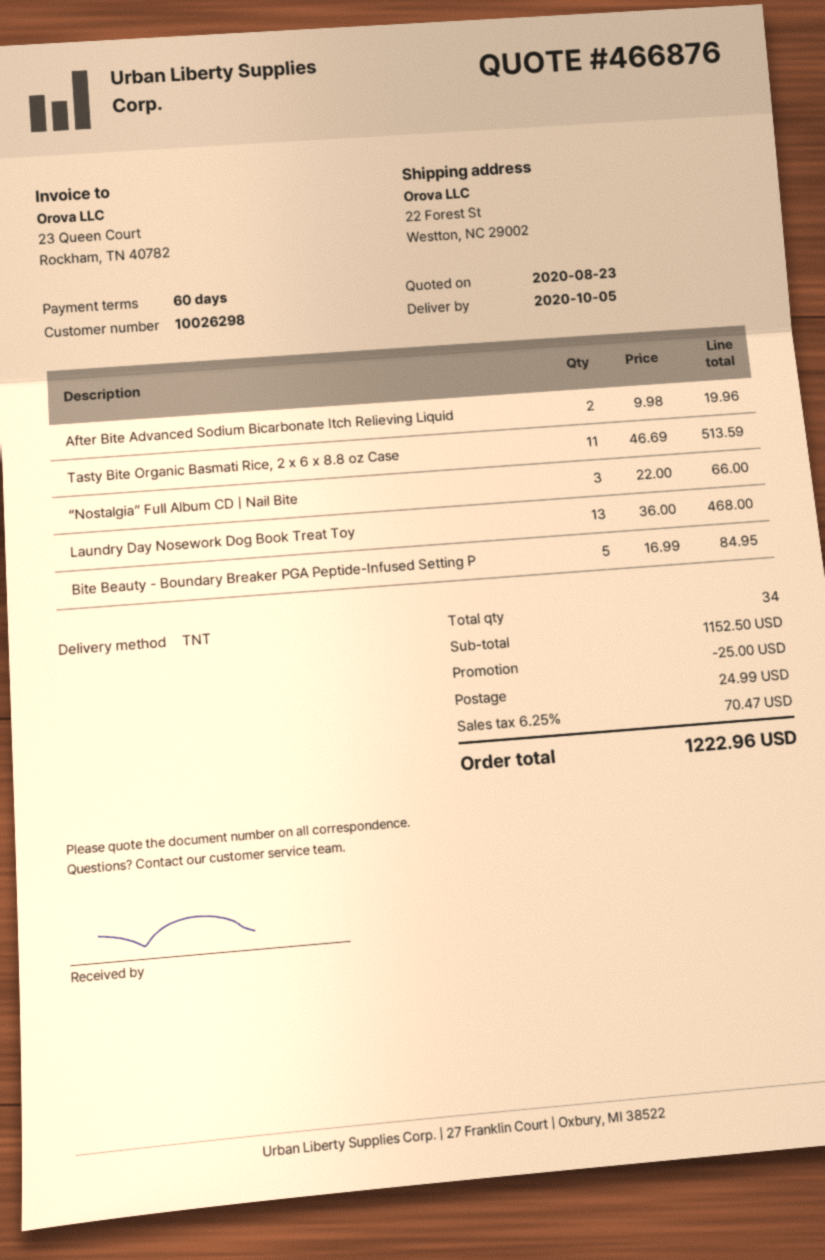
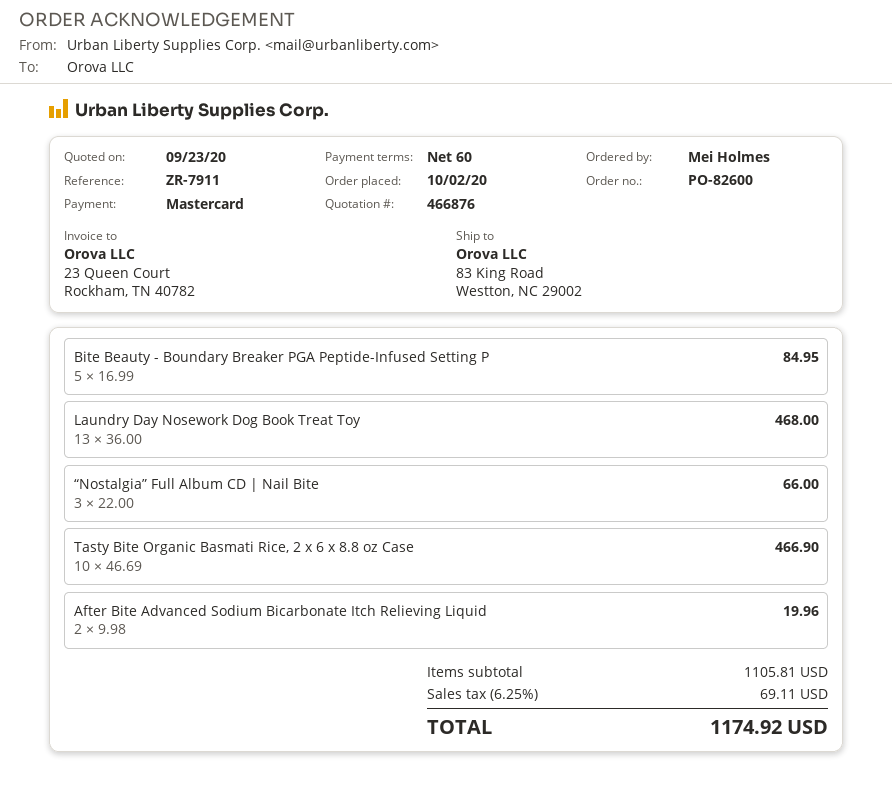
quote date: 2020-08-23 -> 2020-09-23
ship to: 22 Forest St, Westton, NC 29002 -> 83 King Road, Westton, NC 29002
Tasty Bite Organic Basmati Rice, 2 x 6 x 8.8 oz Case: 11 x 46.69 = 513.59 -> 10 x 46.69 = 466.90
subtotal: 1152.50 -> 1105.81
discount: 25.00 -> none
shipping: 24.99 -> none
tax: 6.25% = 70.47 -> 6.25% = 69.11
total: 1222.96 -> 1174.92

